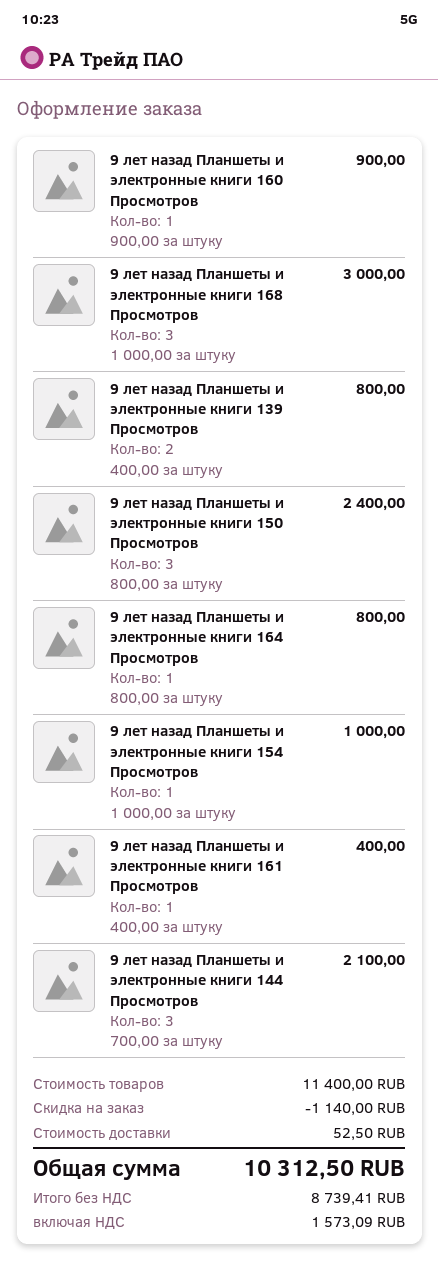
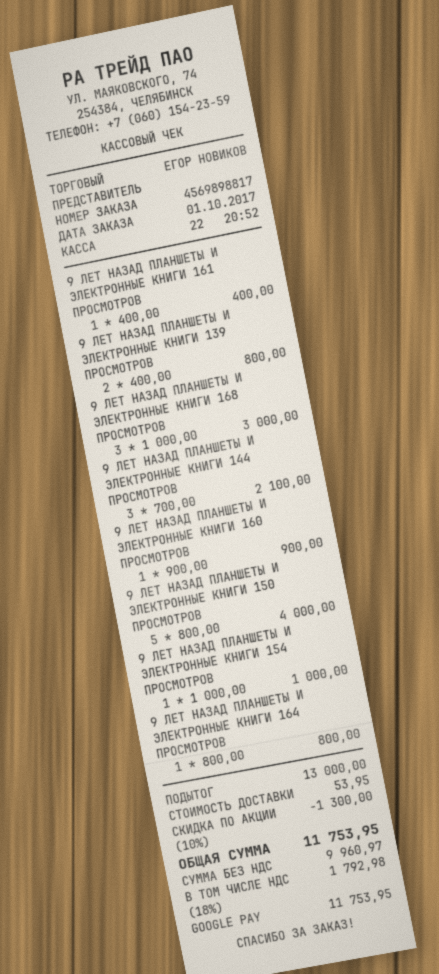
9 лет назад Планшеты и электронные книги 150 Просмотров: 3 x 800.00 = 2400.00 -> 5 x 800.00 = 4000.00
subtotal: 11400.00 -> 13000.00
discount: 1140.00 -> 1300.00
shipping: 52.50 -> 53.95
net: 8739.41 -> 9960.97
tax: 1573.09 -> 1792.98
total: 10312.50 -> 11753.95

